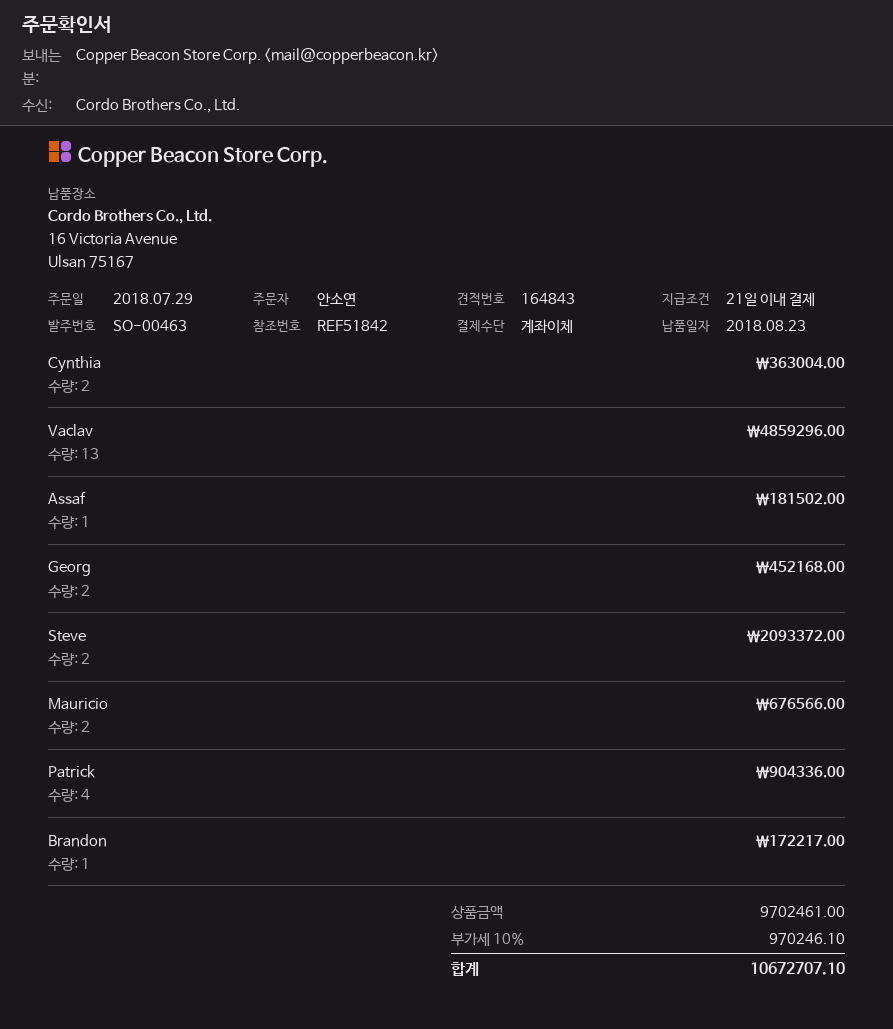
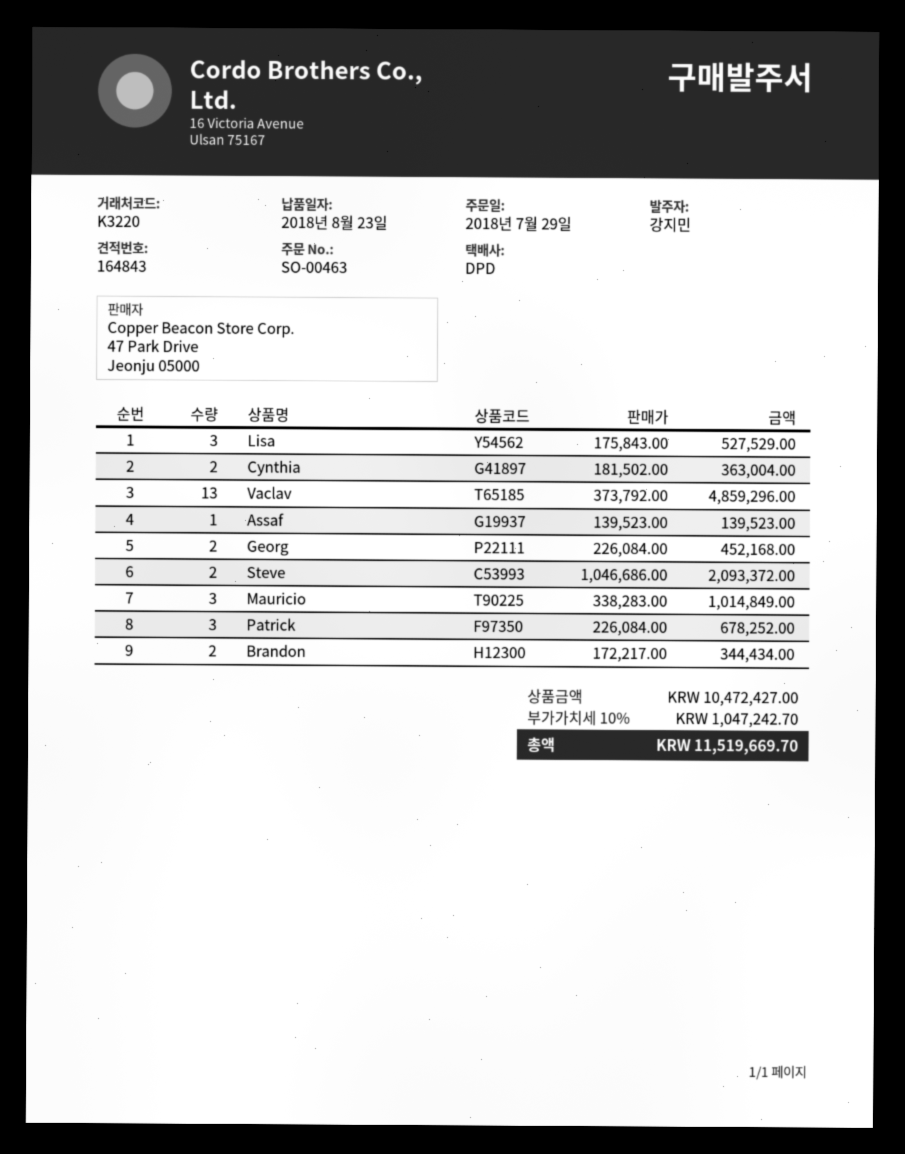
ordered by: 안소연 -> 강지민
Assaf: 1 for 181502.00 -> 1 for 139523.00
Mauricio: 2 for 676566.00 -> 3 for 1014849.00
Patrick: 4 for 904336.00 -> 3 for 678252.00
Brandon: 1 for 172217.00 -> 2 for 344434.00
Lisa: none -> 3 for 527529.00
subtotal: 9702461.00 -> 10472427.00
tax: 10% = 970246.10 -> 10% = 1047242.70
total: 10672707.10 -> 11519669.70

